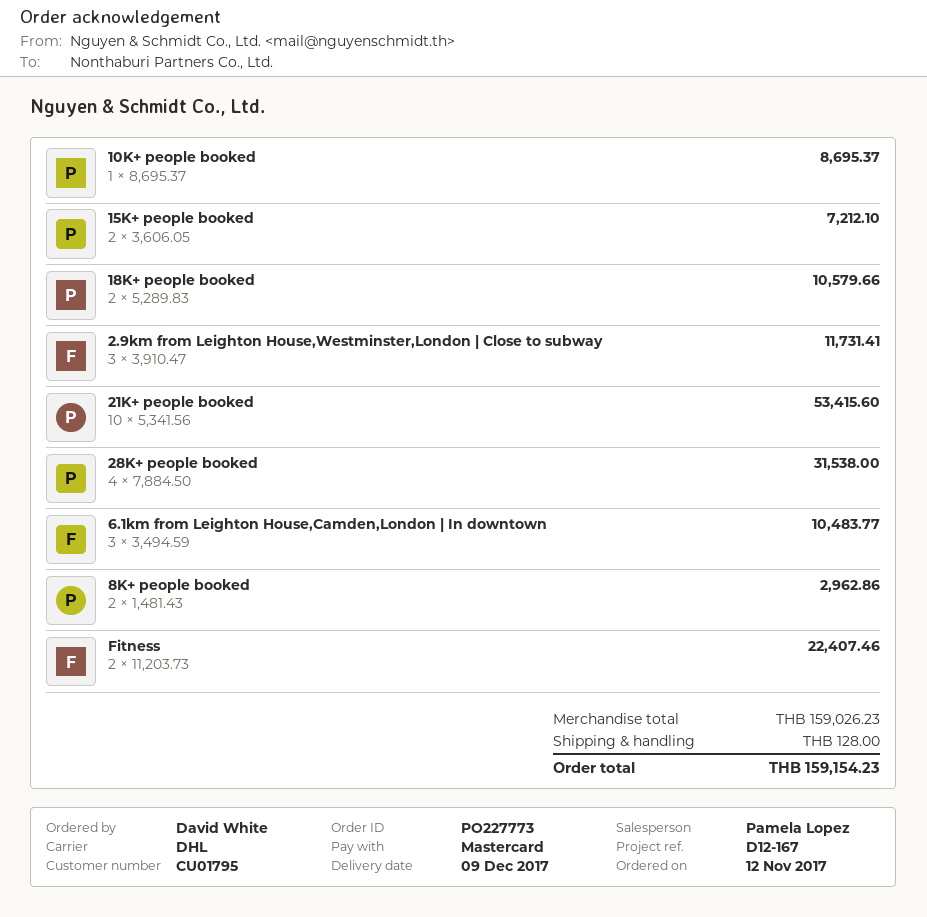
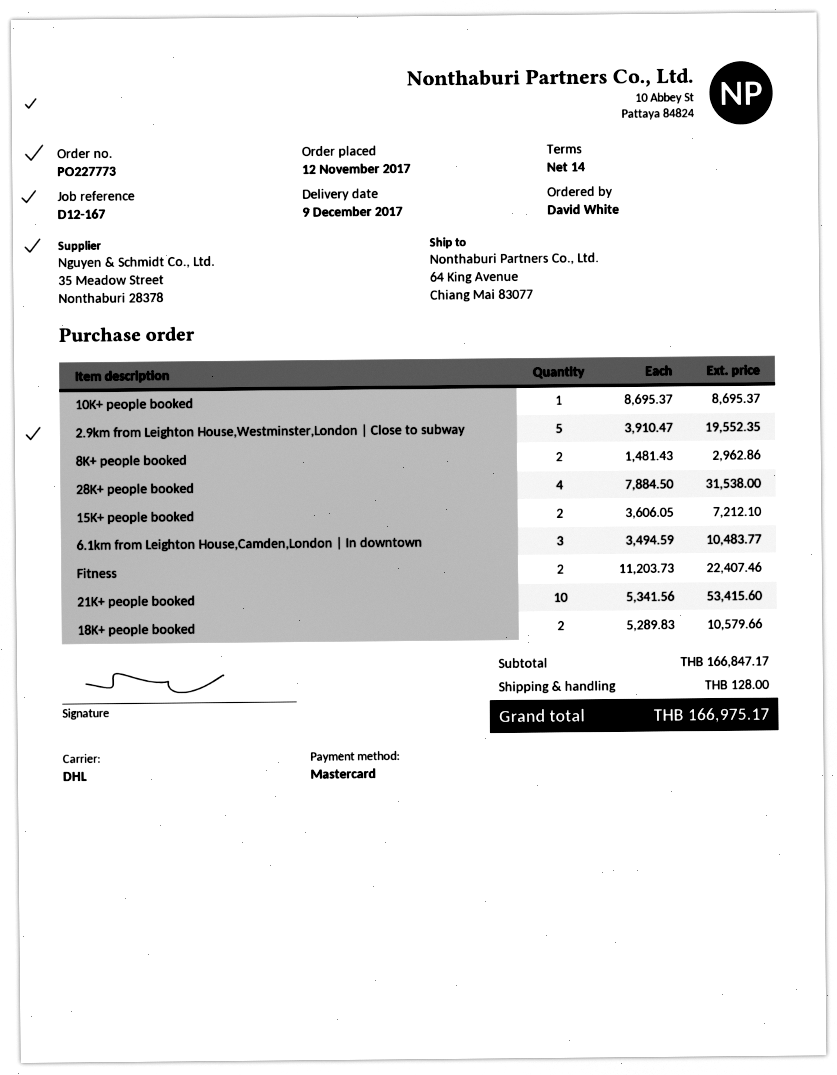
2.9km from Leighton House,Westminster,London | Close to subway: 3 x 3910.47 = 11731.41 -> 5 x 3910.47 = 19552.35
subtotal: 159026.23 -> 166847.17
total: 159154.23 -> 166975.17

